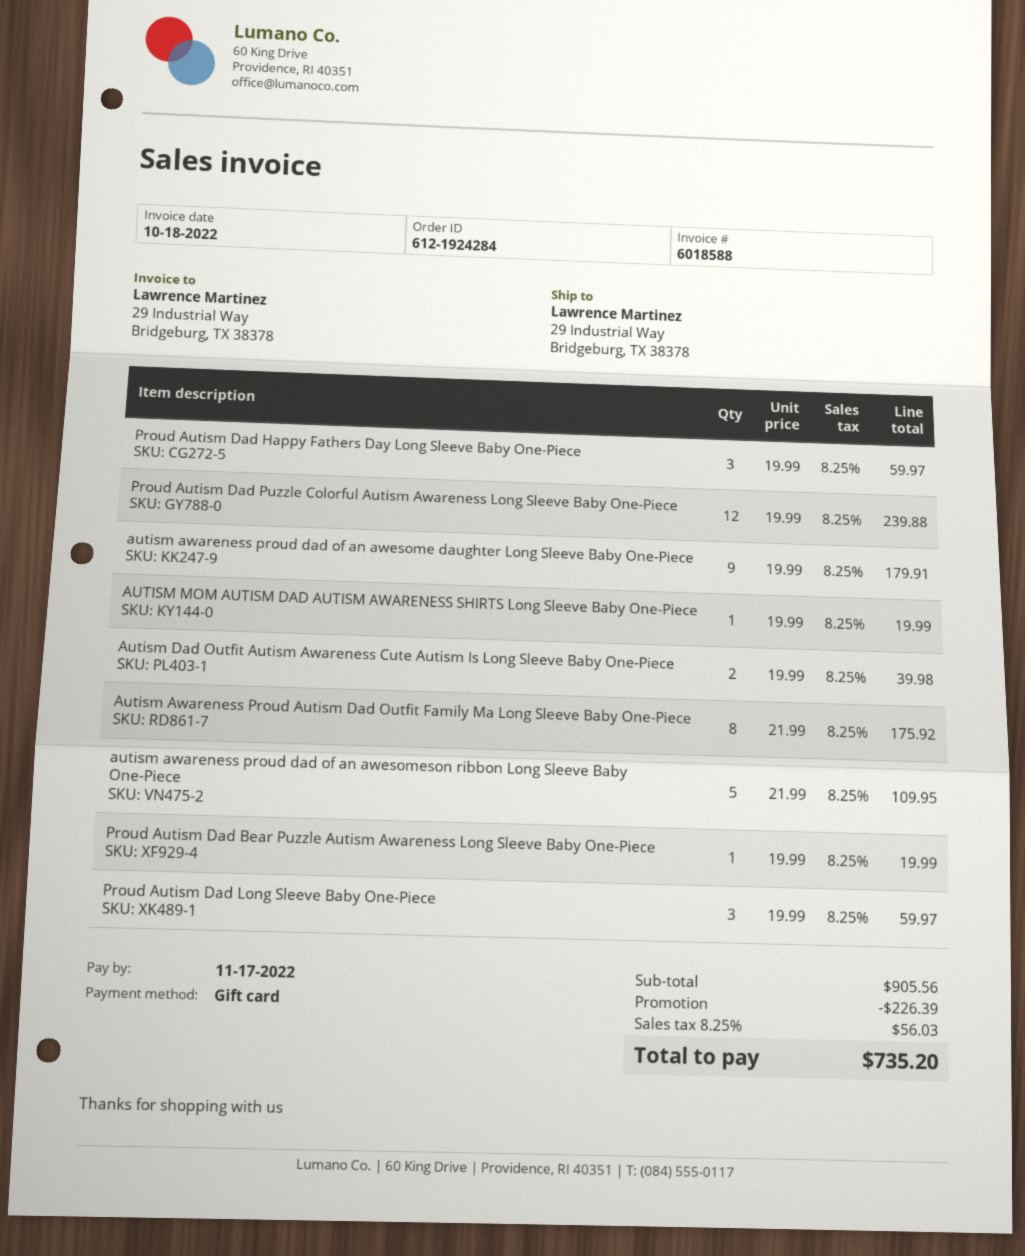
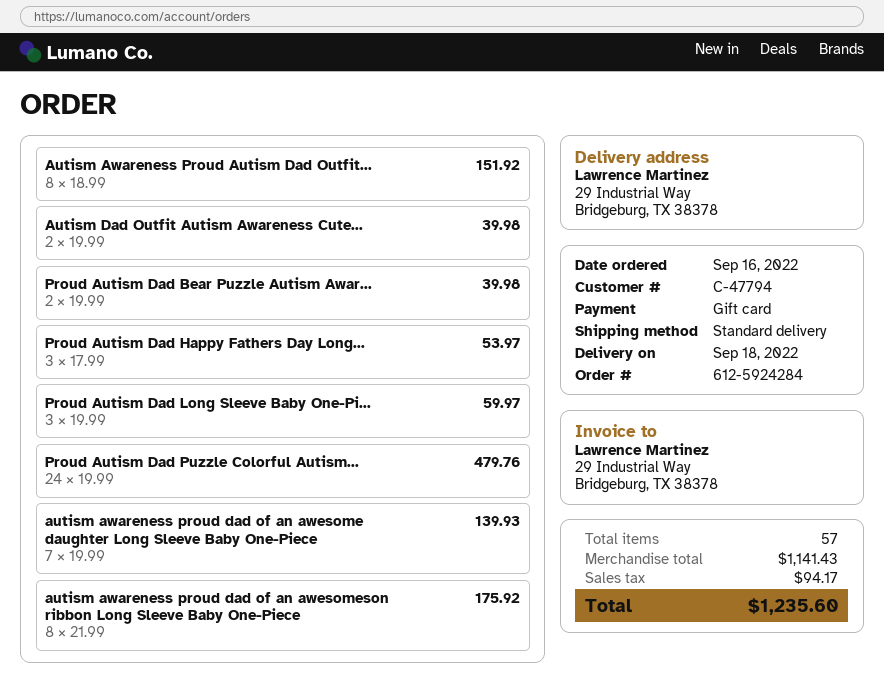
order number: 612-1924284 -> 612-5924284
Proud Autism Dad Happy Fathers Day Long Sleeve Baby One-Piece: 3 x 19.99 = 59.97 -> 3 x 17.99 = 53.97
Proud Autism Dad Puzzle Colorful Autism Awareness Long Sleeve Baby One-Piece: 12 x 19.99 = 239.88 -> 24 x 19.99 = 479.76
autism awareness proud dad of an awesome daughter Long Sleeve Baby One-Piece: 9 x 19.99 = 179.91 -> 7 x 19.99 = 139.93
AUTISM MOM AUTISM DAD AUTISM AWARENESS SHIRTS Long Sleeve Baby One-Piece: 1 x 19.99 = 19.99 -> none
Autism Awareness Proud Autism Dad Outfit Family Ma Long Sleeve Baby One-Piece: 8 x 21.99 = 175.92 -> 8 x 18.99 = 151.92
autism awareness proud dad of an awesomeson ribbon Long Sleeve Baby One-Piece: 5 x 21.99 = 109.95 -> 8 x 21.99 = 175.92
Proud Autism Dad Bear Puzzle Autism Awareness Long Sleeve Baby One-Piece: 1 x 19.99 = 19.99 -> 2 x 19.99 = 39.98
subtotal: 905.56 -> 1141.43
discount: 226.39 -> none
tax: 56.03 -> 94.17
total: 735.20 -> 1235.60

